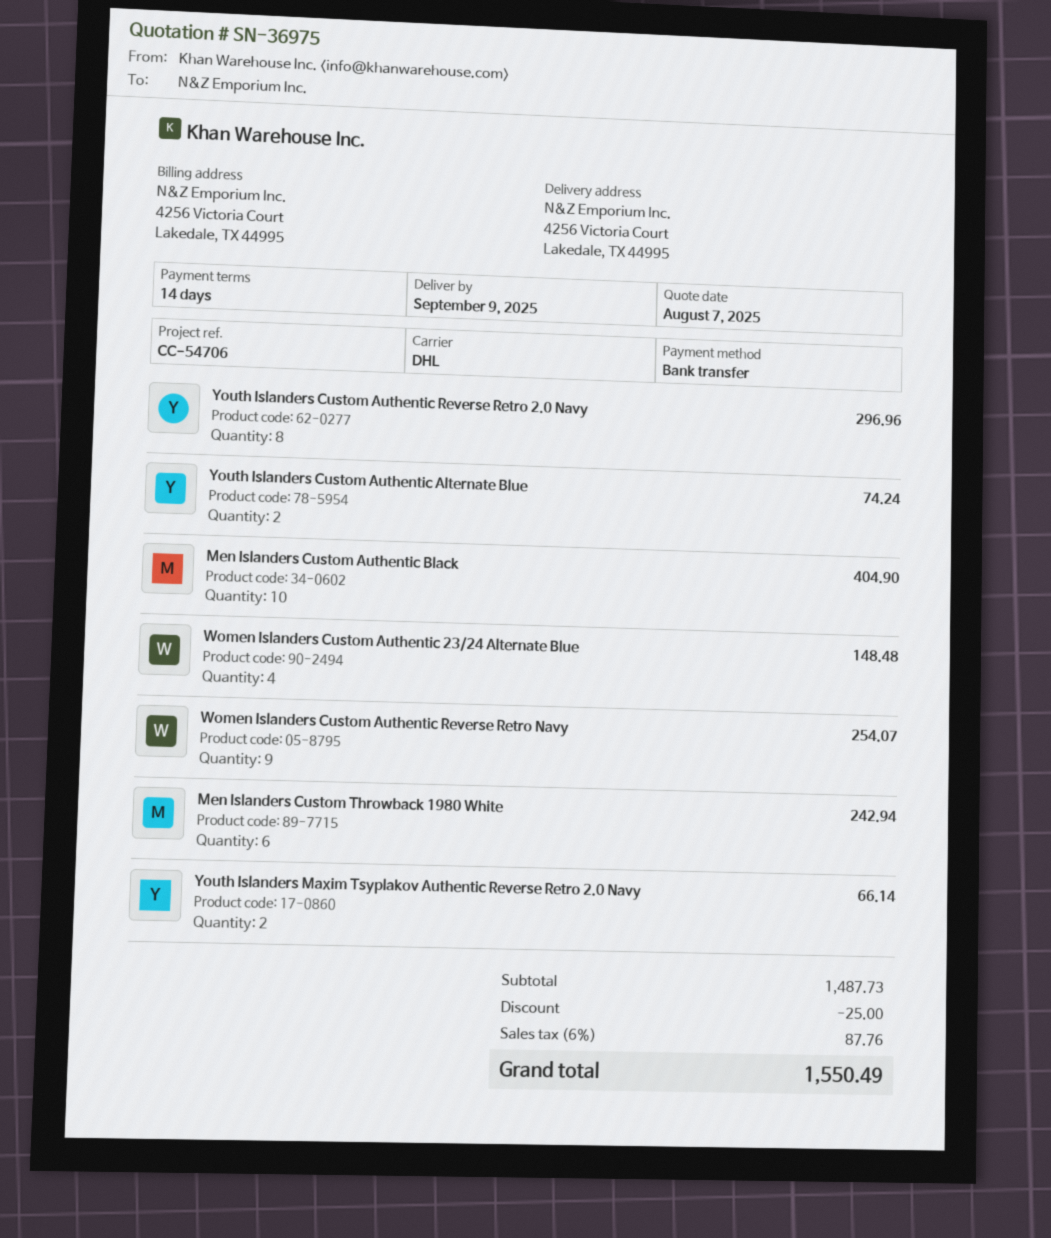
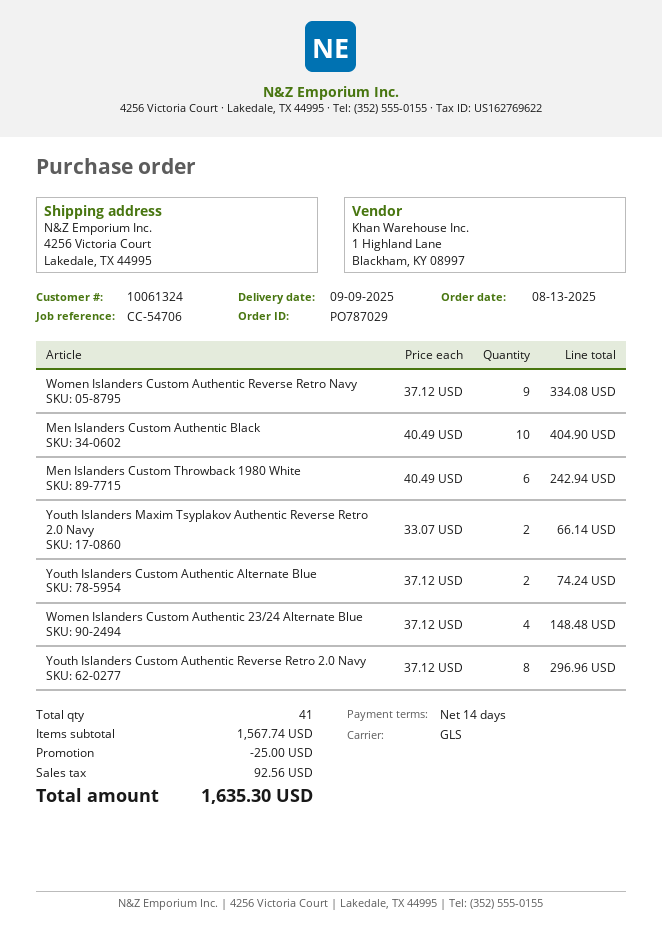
shipping method: DHL -> GLS
Women Islanders Custom Authentic Reverse Retro Navy: 9 for 254.07 -> 9 for 334.08
subtotal: 1487.73 -> 1567.74
tax: 87.76 -> 92.56
total: 1550.49 -> 1635.30

